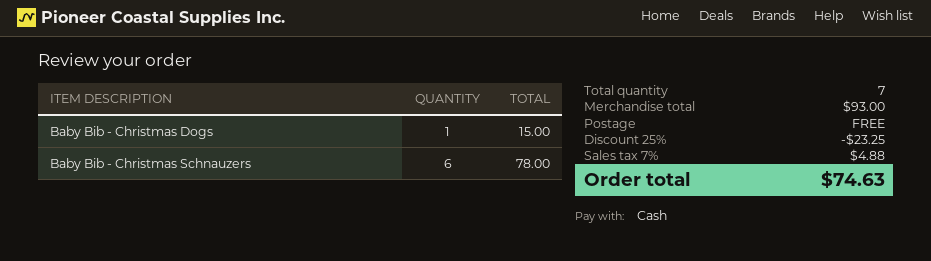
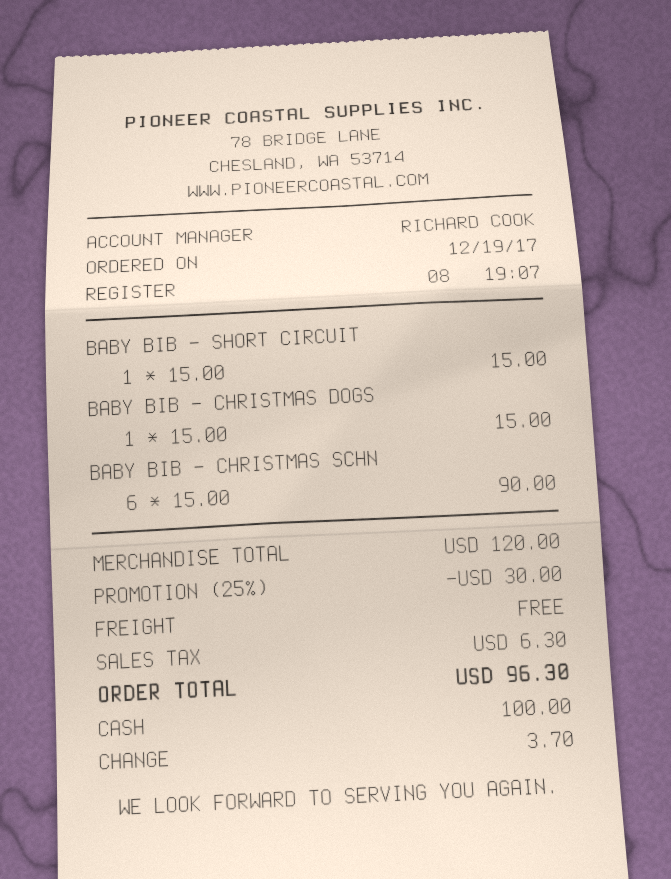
Baby Bib - Christmas Schnauzers: 6 for 78.00 -> 6 for 90.00
BABY BIB - SHORT CIRCUIT: none -> 1 for 15.00
subtotal: 93.00 -> 120.00
discount: 25% = 23.25 -> 25% = 30.00
tax: 4.88 -> 6.30
total: 74.63 -> 96.30

